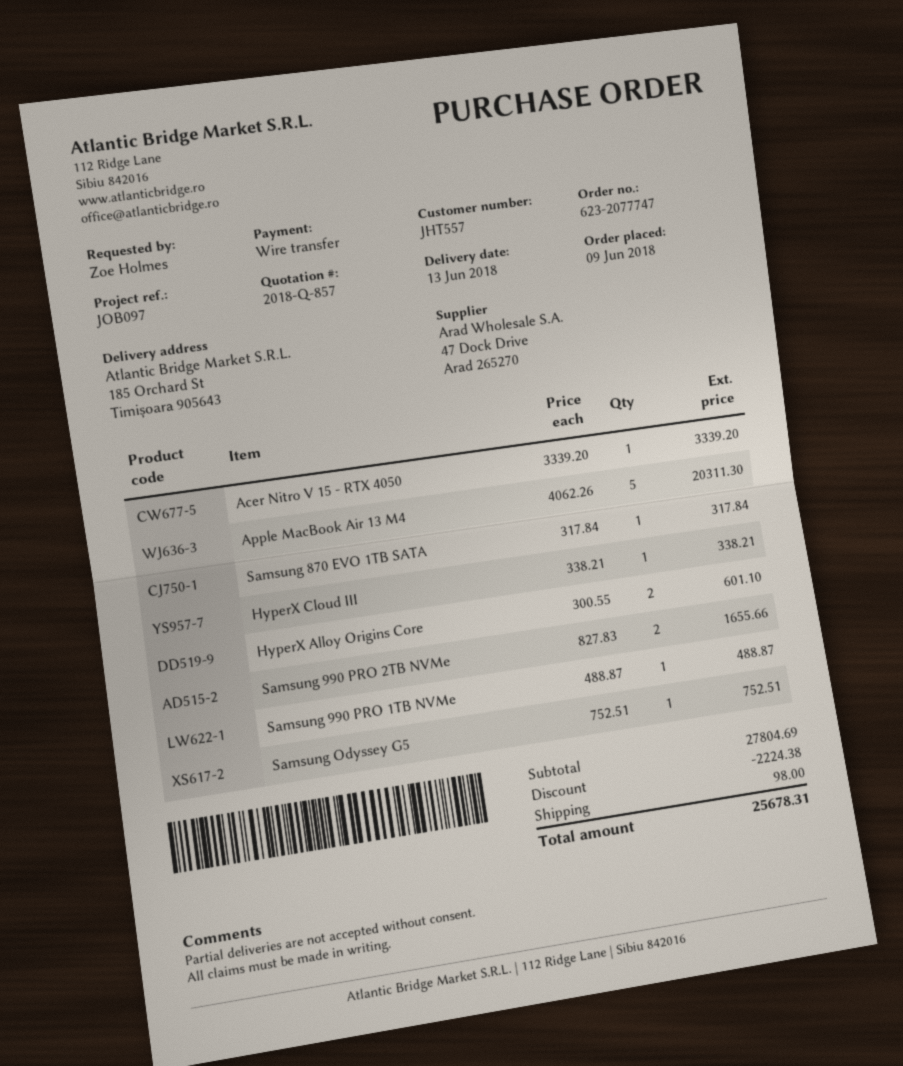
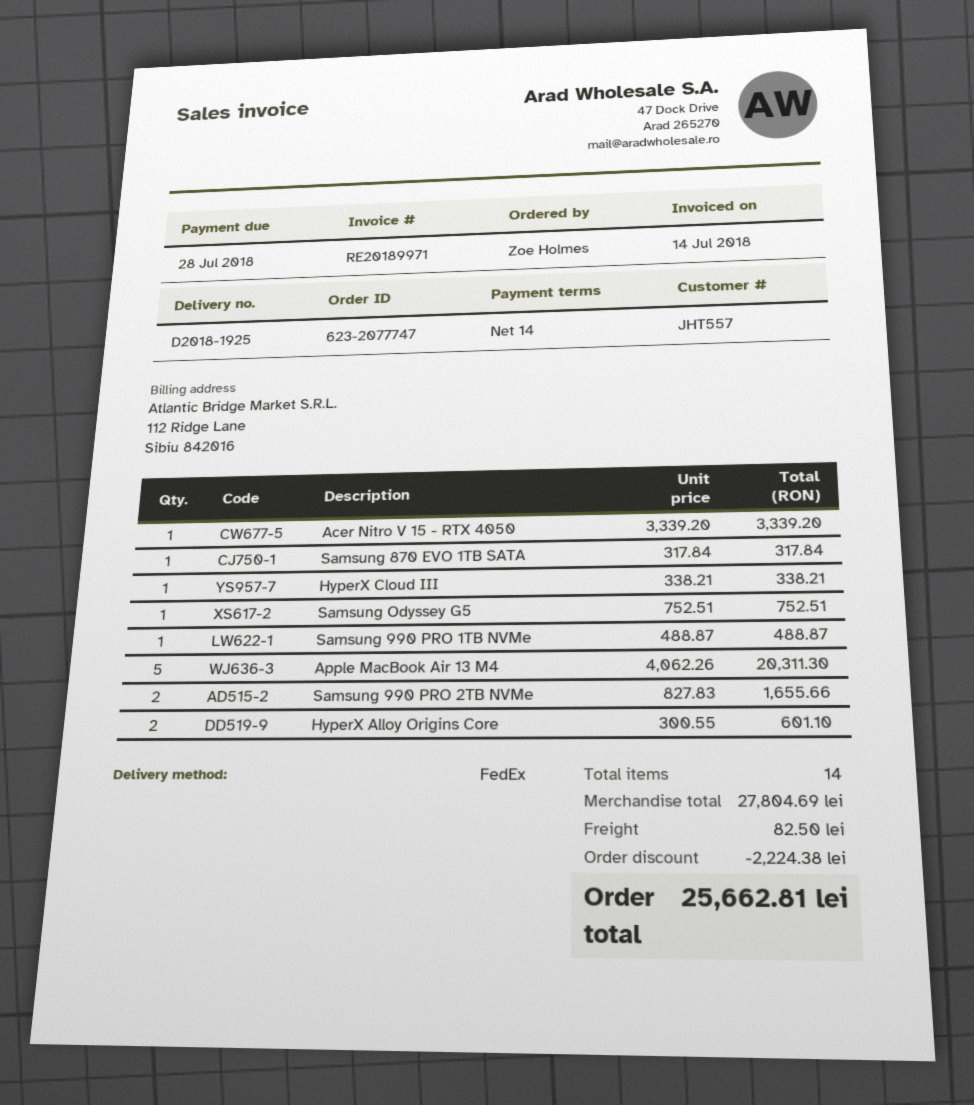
shipping: 98.00 -> 82.50
total: 25678.31 -> 25662.81

